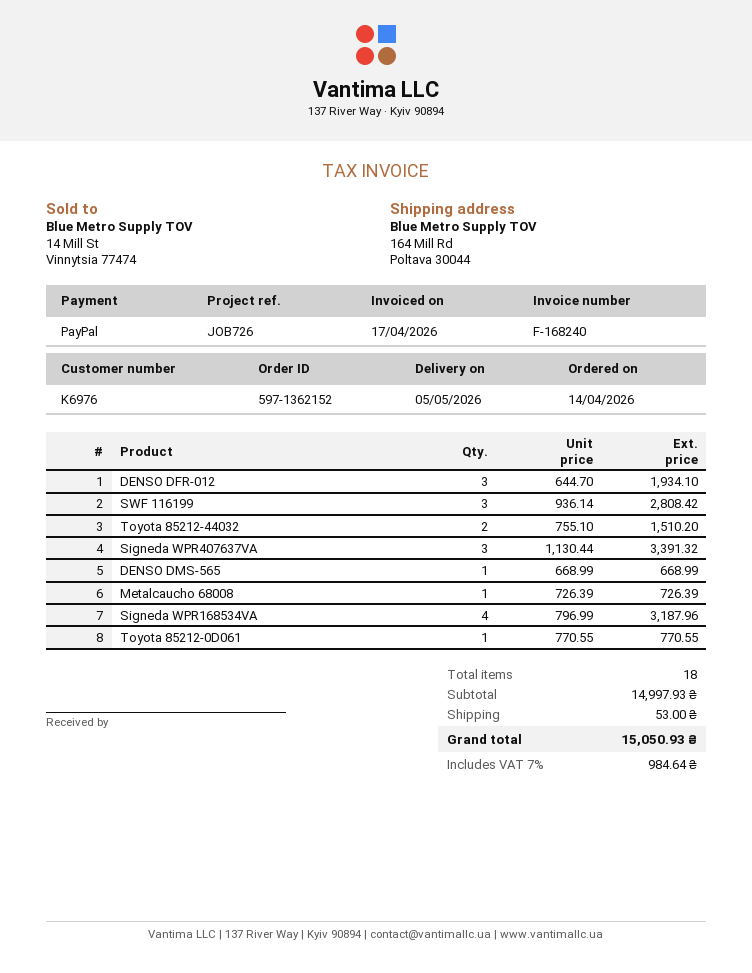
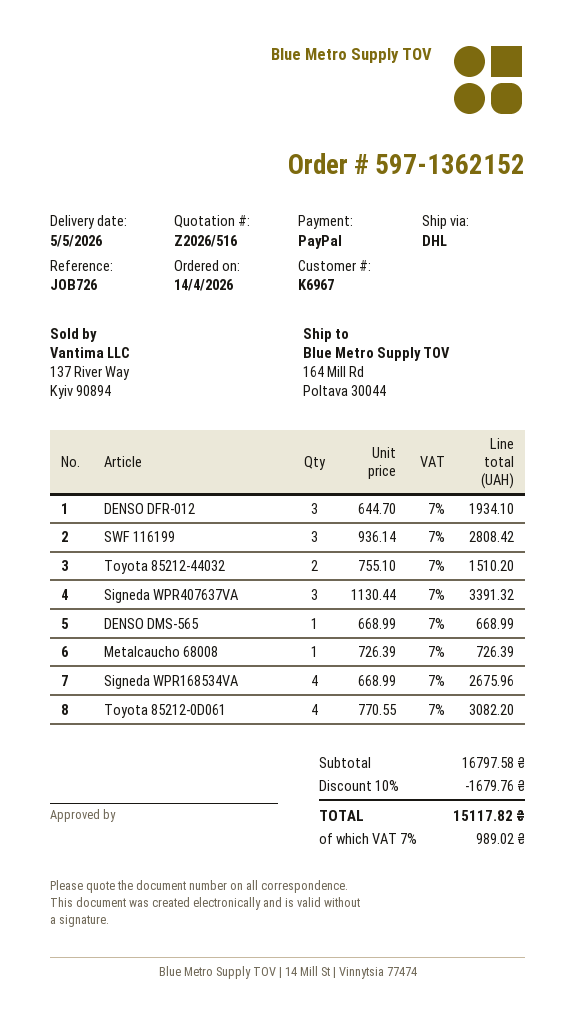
customer number: K6976 -> K6967
Signeda WPR168534VA: 4 x 796.99 = 3187.96 -> 4 x 668.99 = 2675.96
Toyota 85212-0D061: 1 x 770.55 = 770.55 -> 4 x 770.55 = 3082.20
subtotal: 14997.93 -> 16797.58
discount: none -> 10% = 1679.76
shipping: 53.00 -> none
tax: 7% = 984.64 -> 7% = 989.02
total: 15050.93 -> 15117.82

